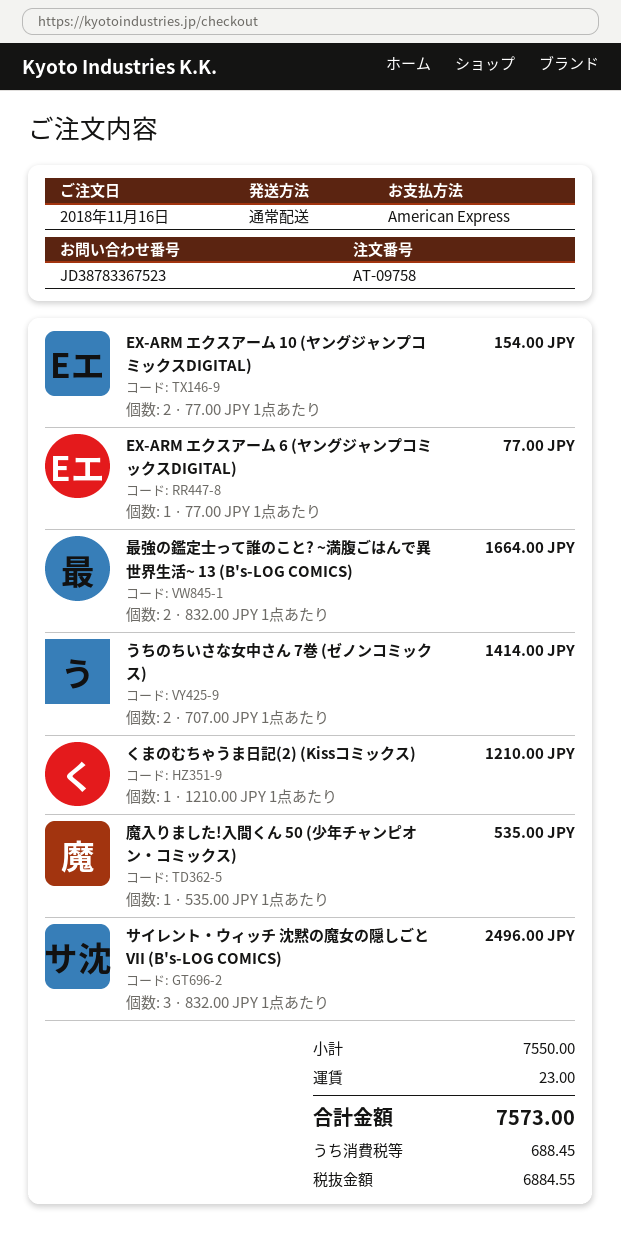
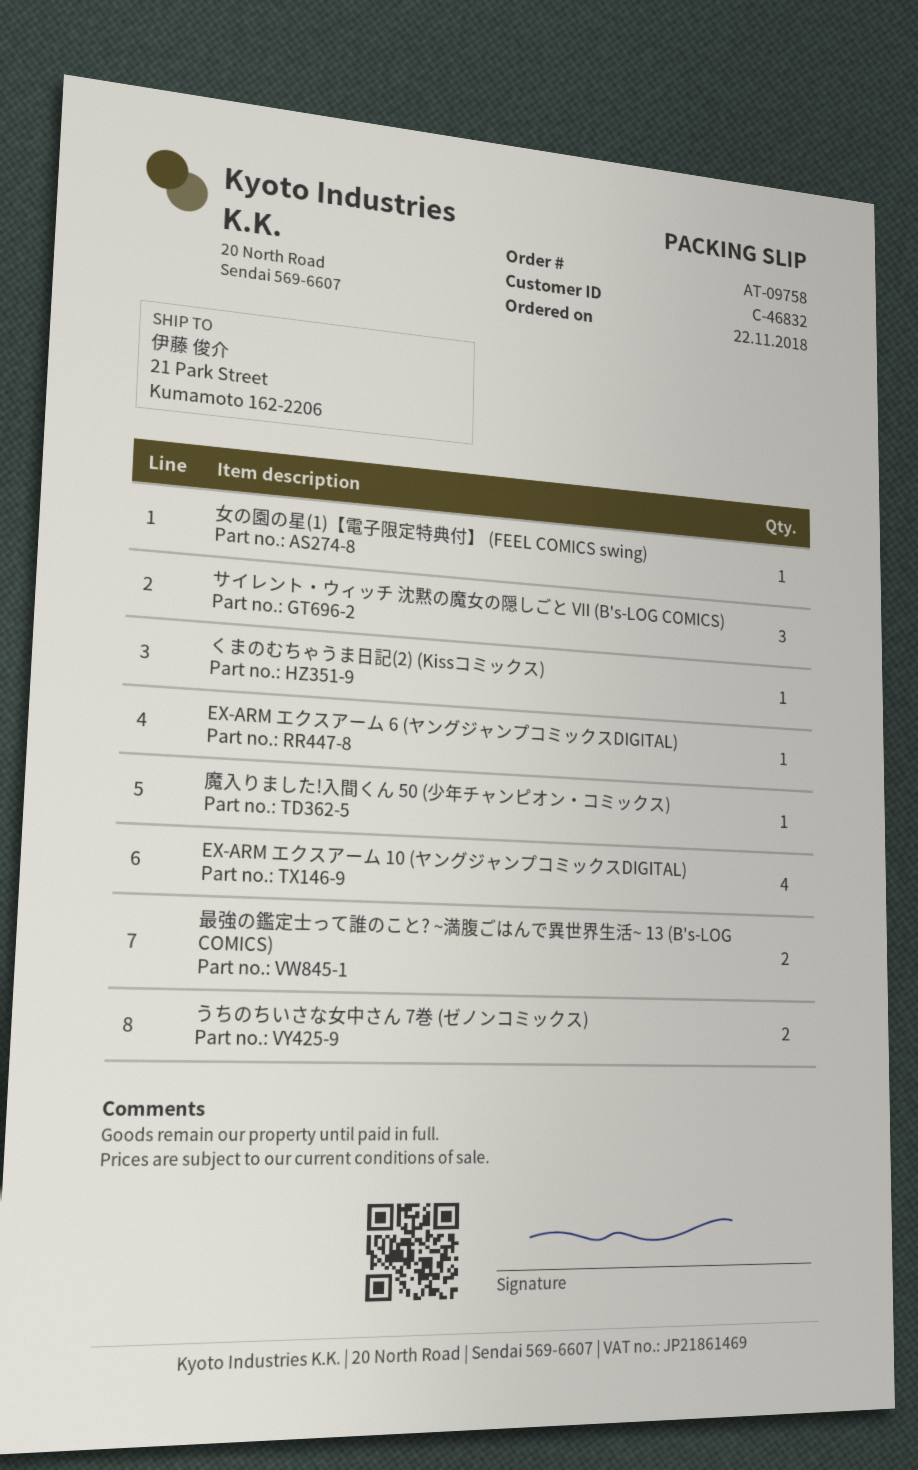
order date: 2018-11-16 -> 2018-11-22
EX-ARM エクスアーム 10 (ヤングジャンプコミックスDIGITAL): 2 -> 4
女の園の星(1)【電子限定特典付】 (FEEL COMICS swing): none -> 1

